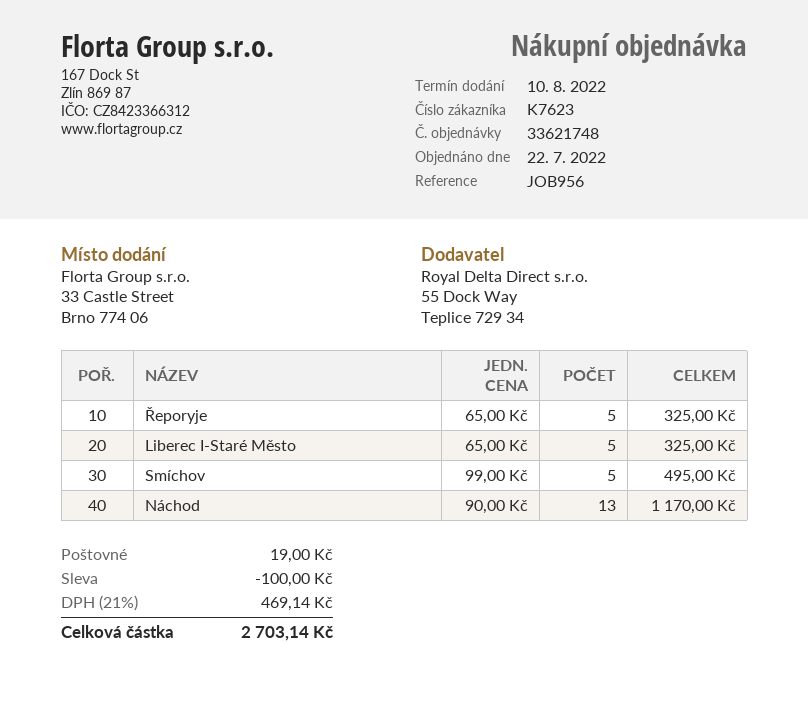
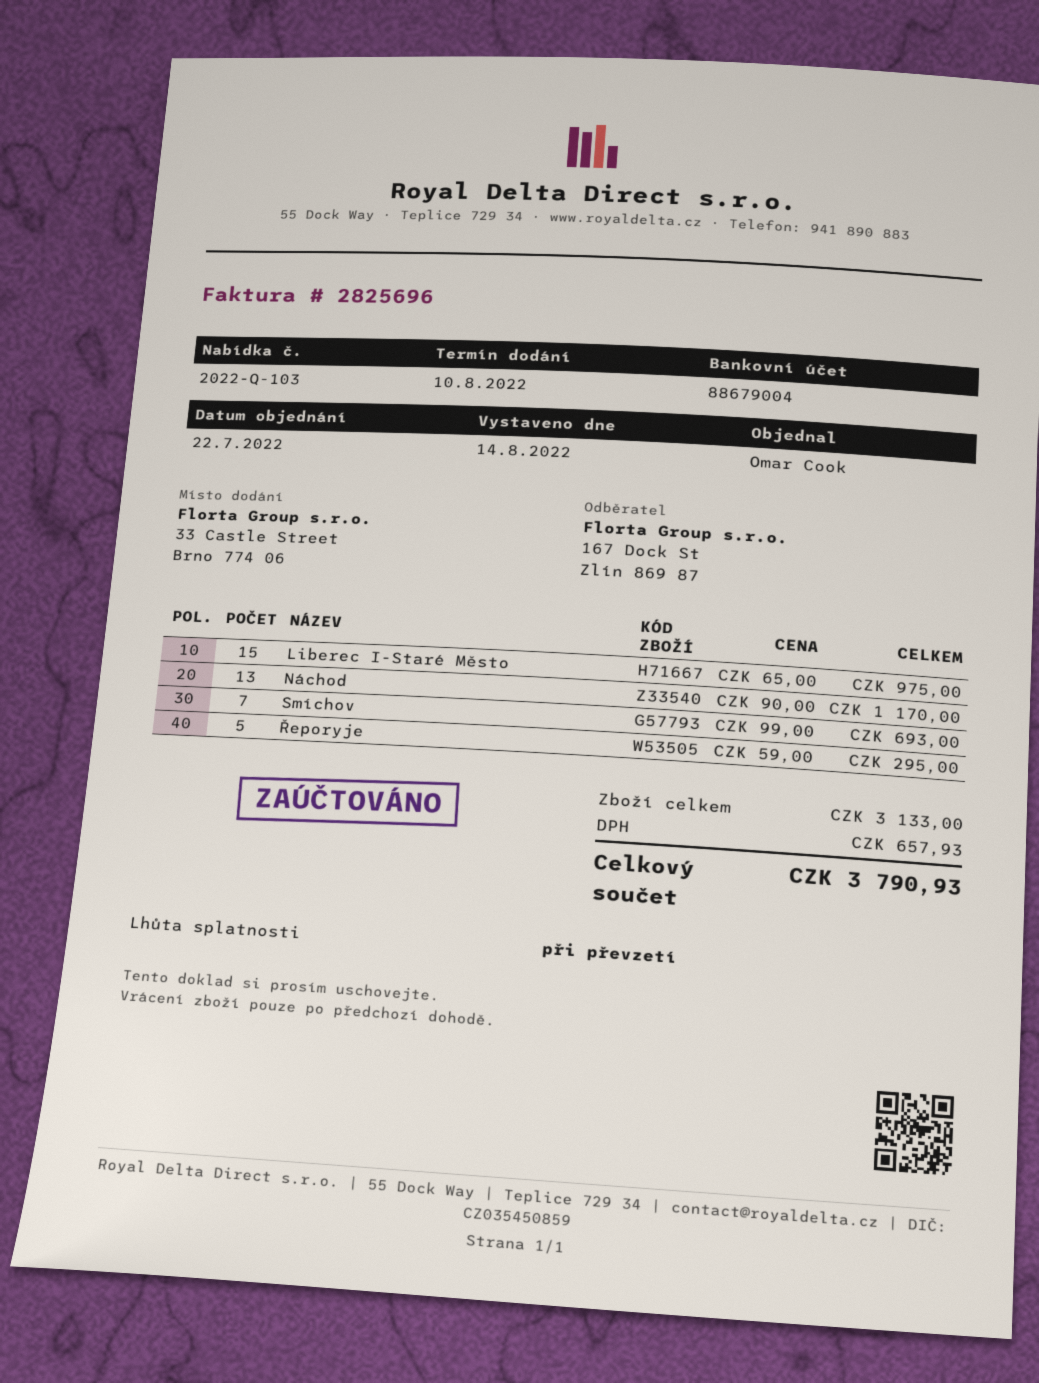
Řeporyje: 5 x 65.00 = 325.00 -> 5 x 59.00 = 295.00
Liberec I-Staré Město: 5 x 65.00 = 325.00 -> 15 x 65.00 = 975.00
Smíchov: 5 x 99.00 = 495.00 -> 7 x 99.00 = 693.00
discount: 100.00 -> none
shipping: 19.00 -> none
tax: 469.14 -> 657.93
total: 2703.14 -> 3790.93

